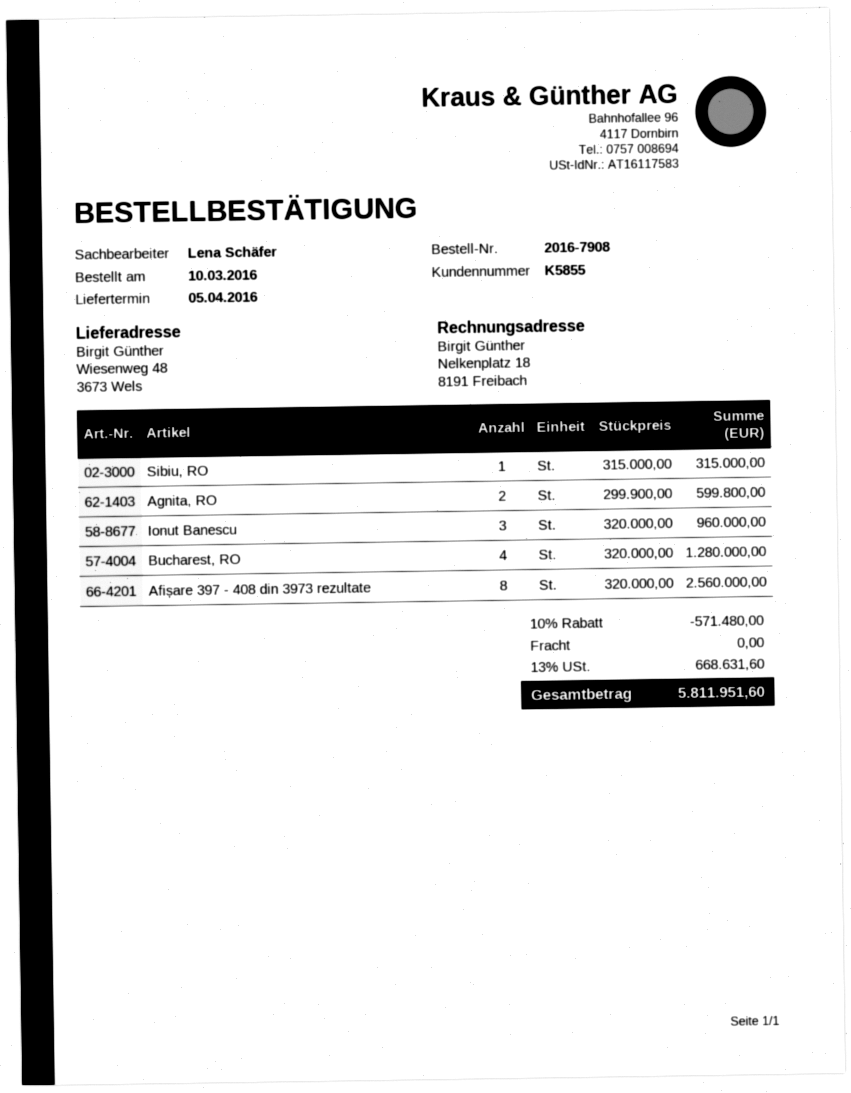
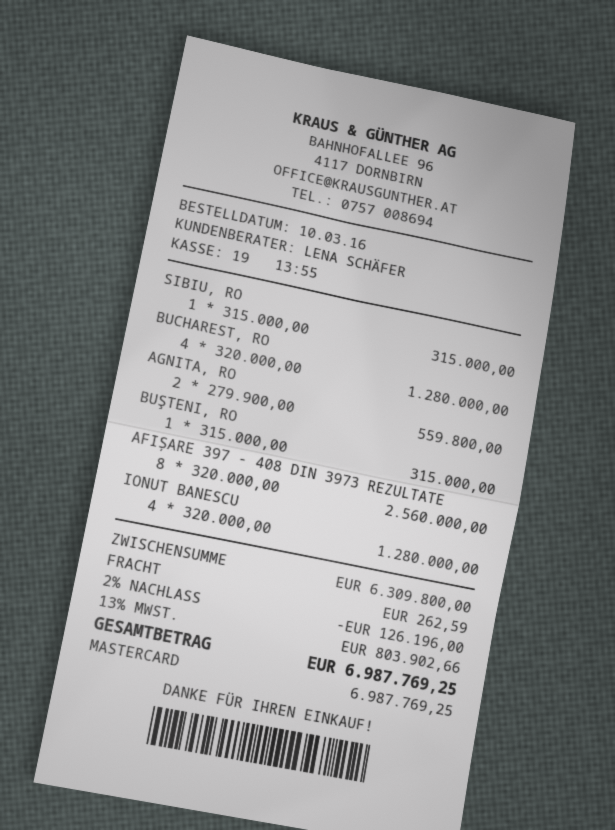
Agnita, RO: 2 x 299900.00 = 599800.00 -> 2 x 279900.00 = 559800.00
Ionut Banescu: 3 x 320000.00 = 960000.00 -> 4 x 320000.00 = 1280000.00
BUŞTENI, RO: none -> 1 x 315000.00 = 315000.00
discount: 10% = 571480.00 -> 2% = 126196.00
shipping: 0.00 -> 262.59
tax: 13% = 668631.60 -> 13% = 803902.66
total: 5811951.60 -> 6987769.25

